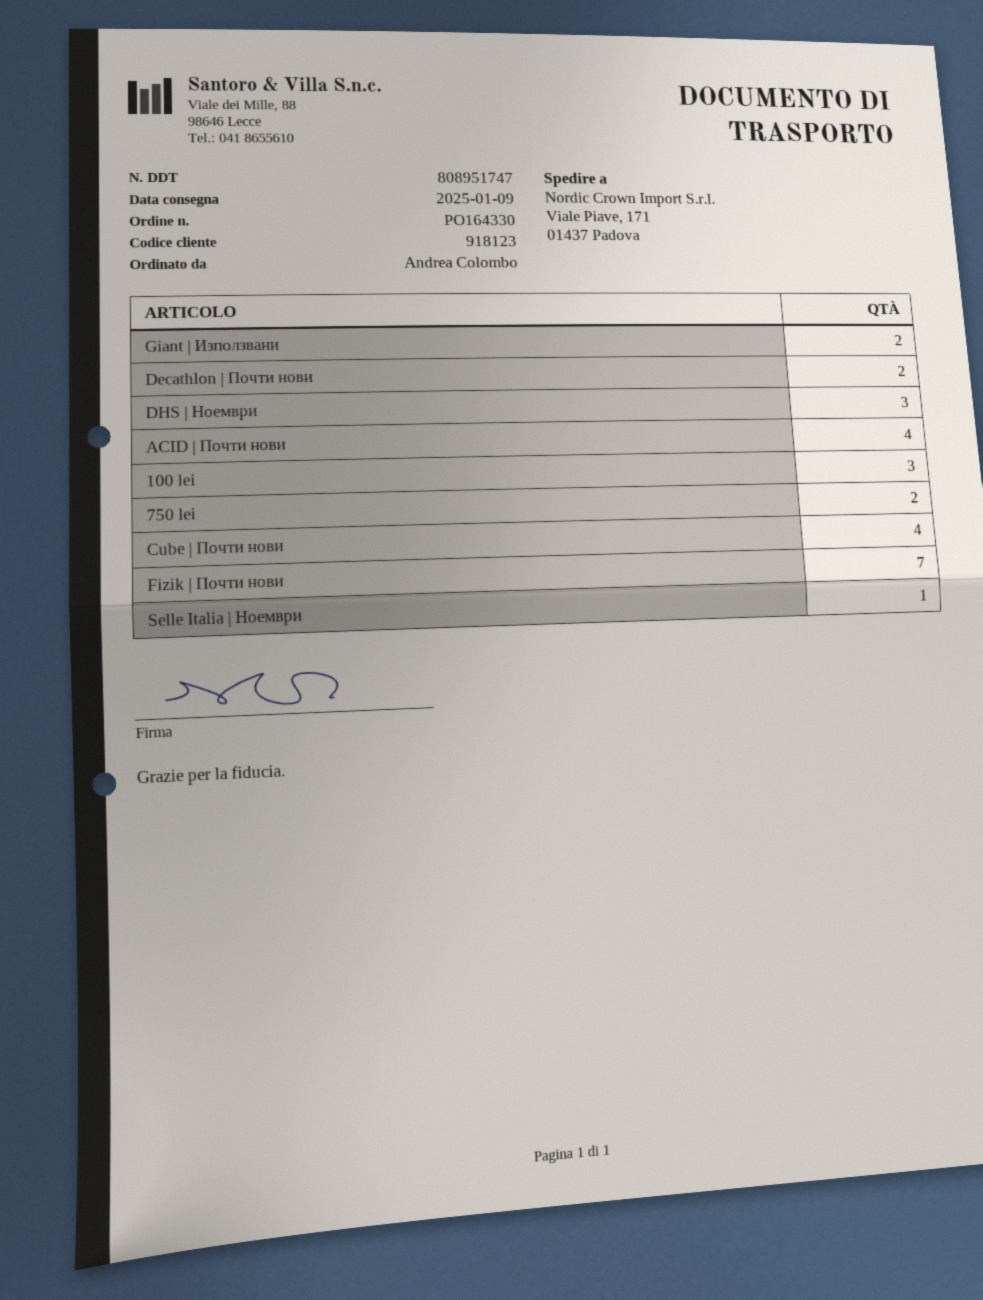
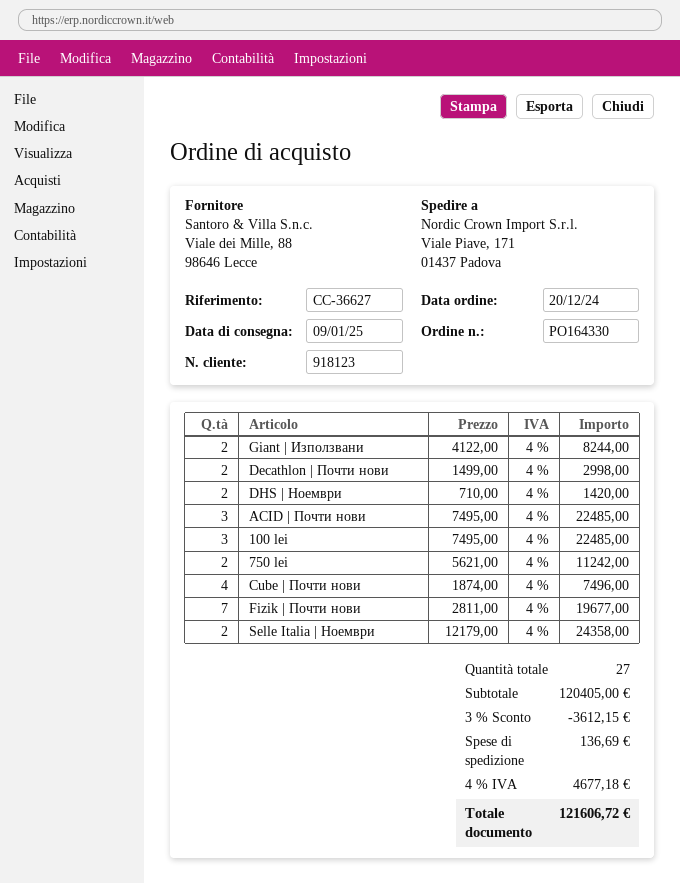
DHS | Ноември: 3 -> 2
ACID | Почти нови: 4 -> 3
Selle Italia | Ноември: 1 -> 2

